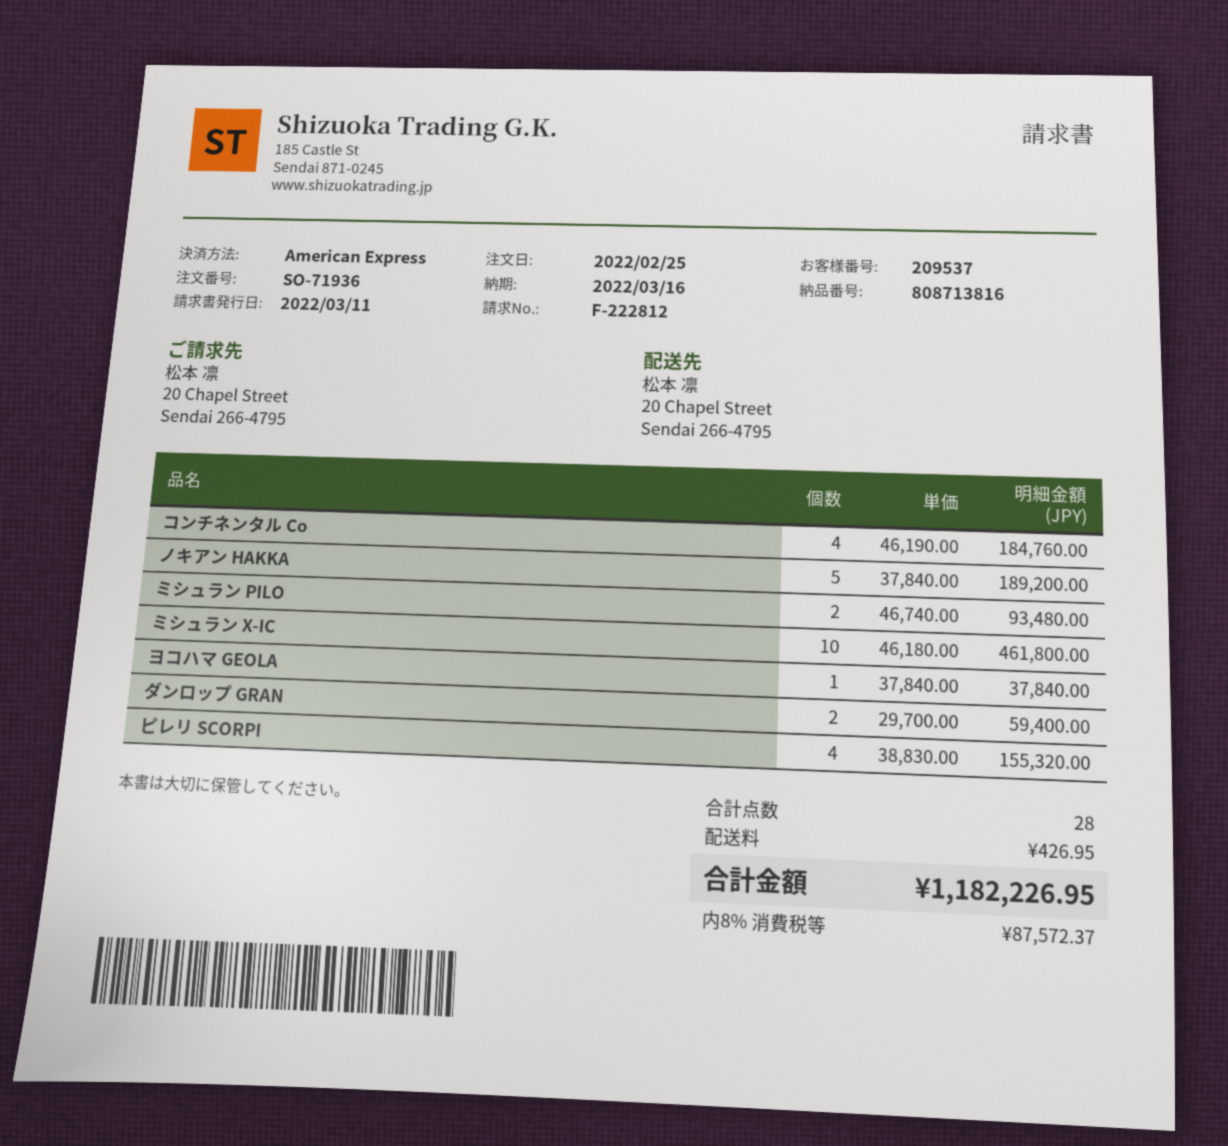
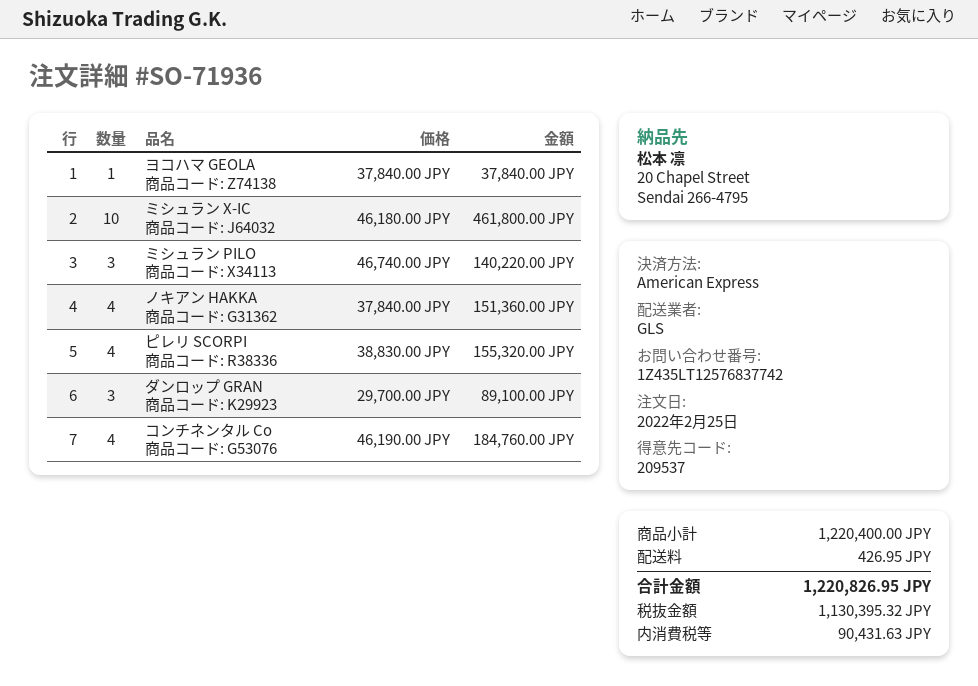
ノキアン HAKKA: 5 x 37840.00 = 189200.00 -> 4 x 37840.00 = 151360.00
ミシュラン PILO: 2 x 46740.00 = 93480.00 -> 3 x 46740.00 = 140220.00
ダンロップ GRAN: 2 x 29700.00 = 59400.00 -> 3 x 29700.00 = 89100.00
tax: 87572.37 -> 90431.63
total: 1182226.95 -> 1220826.95

